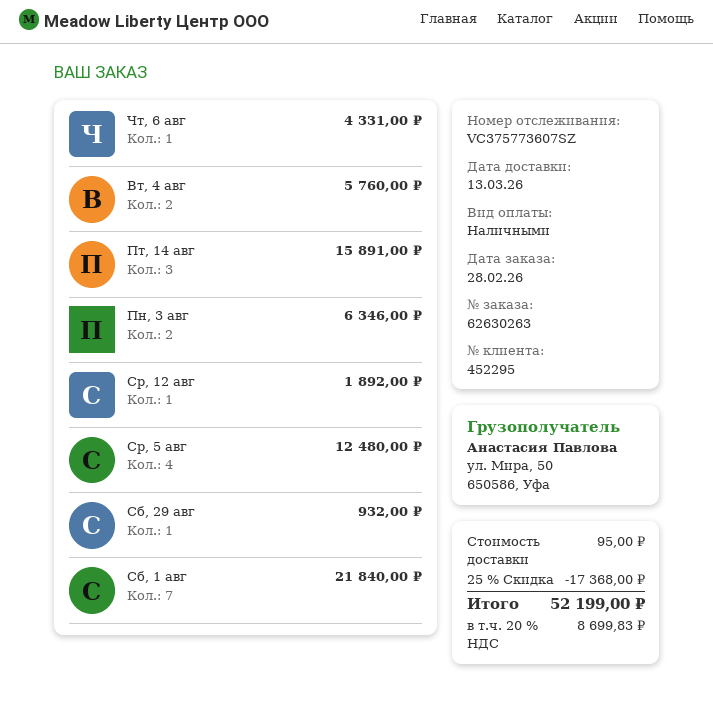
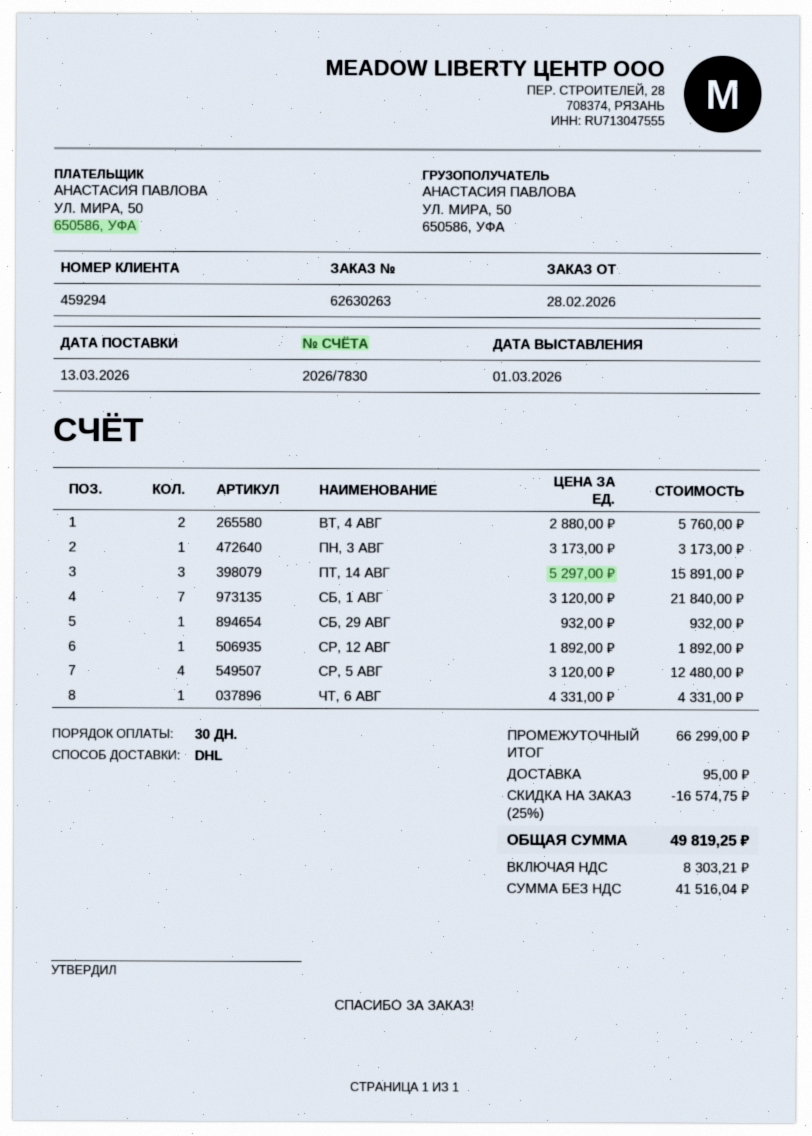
customer number: 452295 -> 459294
Пн, 3 авг: 2 for 6346.00 -> 1 for 3173.00
discount: 25% = 17368.00 -> 25% = 16574.75
tax: 8699.83 -> 8303.21
total: 52199.00 -> 49819.25

